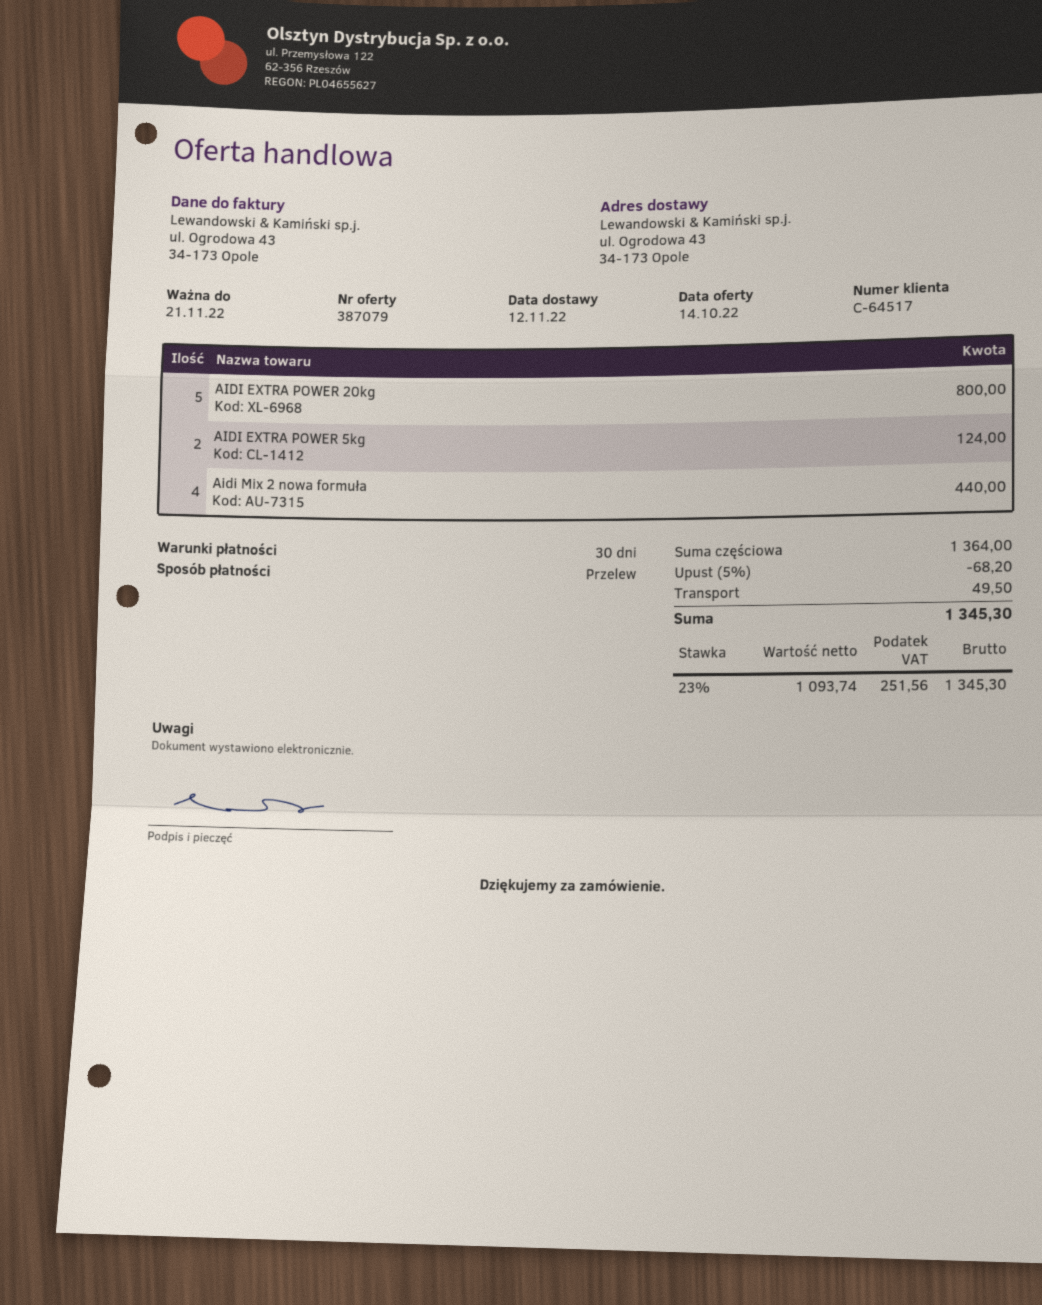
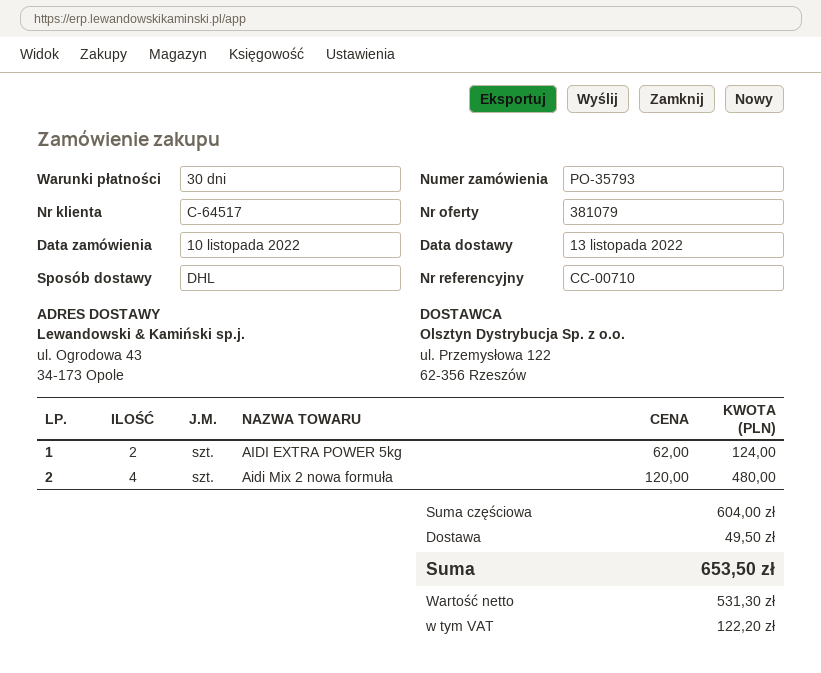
quote number: 387079 -> 381079
delivery date: 2022-11-12 -> 2022-11-13
AIDI EXTRA POWER 20kg: 5 for 800.00 -> none
Aidi Mix 2 nowa formuła: 4 for 440.00 -> 4 for 480.00
subtotal: 1364.00 -> 604.00
discount: 5% = 68.20 -> none
net: 1093.74 -> 531.30
tax: 251.56 -> 122.20
total: 1345.30 -> 653.50

